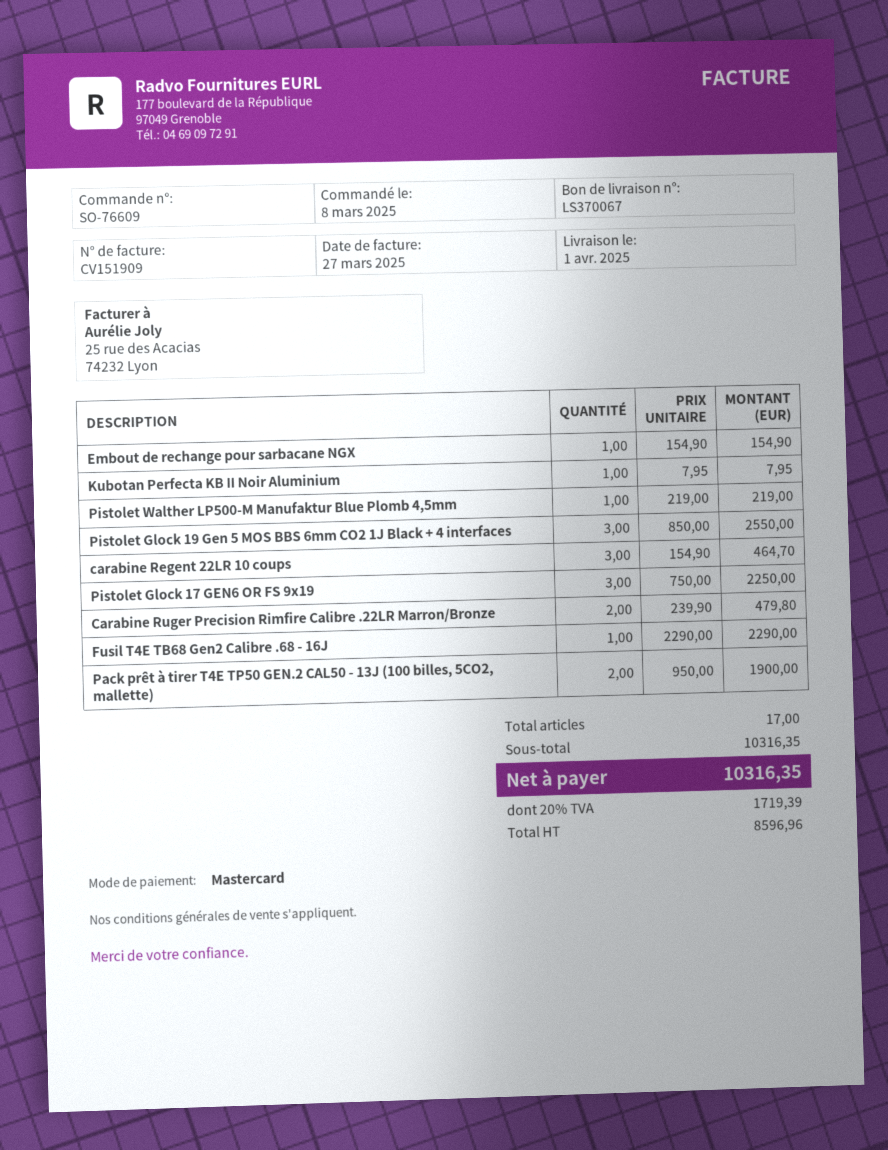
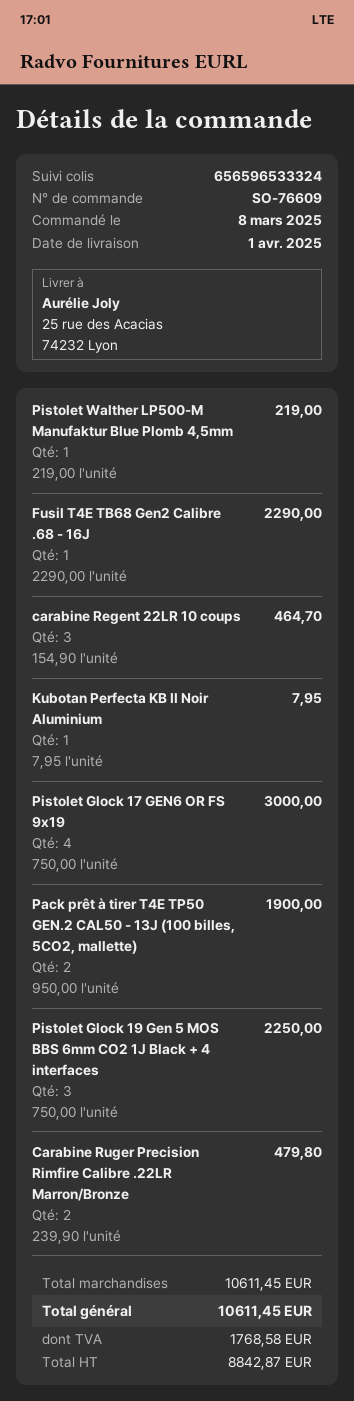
Embout de rechange pour sarbacane NGX: 1 x 154.90 = 154.90 -> none
Pistolet Glock 19 Gen 5 MOS BBS 6mm CO2 1J Black + 4 interfaces: 3 x 850.00 = 2550.00 -> 3 x 750.00 = 2250.00
Pistolet Glock 17 GEN6 OR FS 9x19: 3 x 750.00 = 2250.00 -> 4 x 750.00 = 3000.00
subtotal: 10316.35 -> 10611.45
net: 8596.96 -> 8842.87
tax: 1719.39 -> 1768.58
total: 10316.35 -> 10611.45

